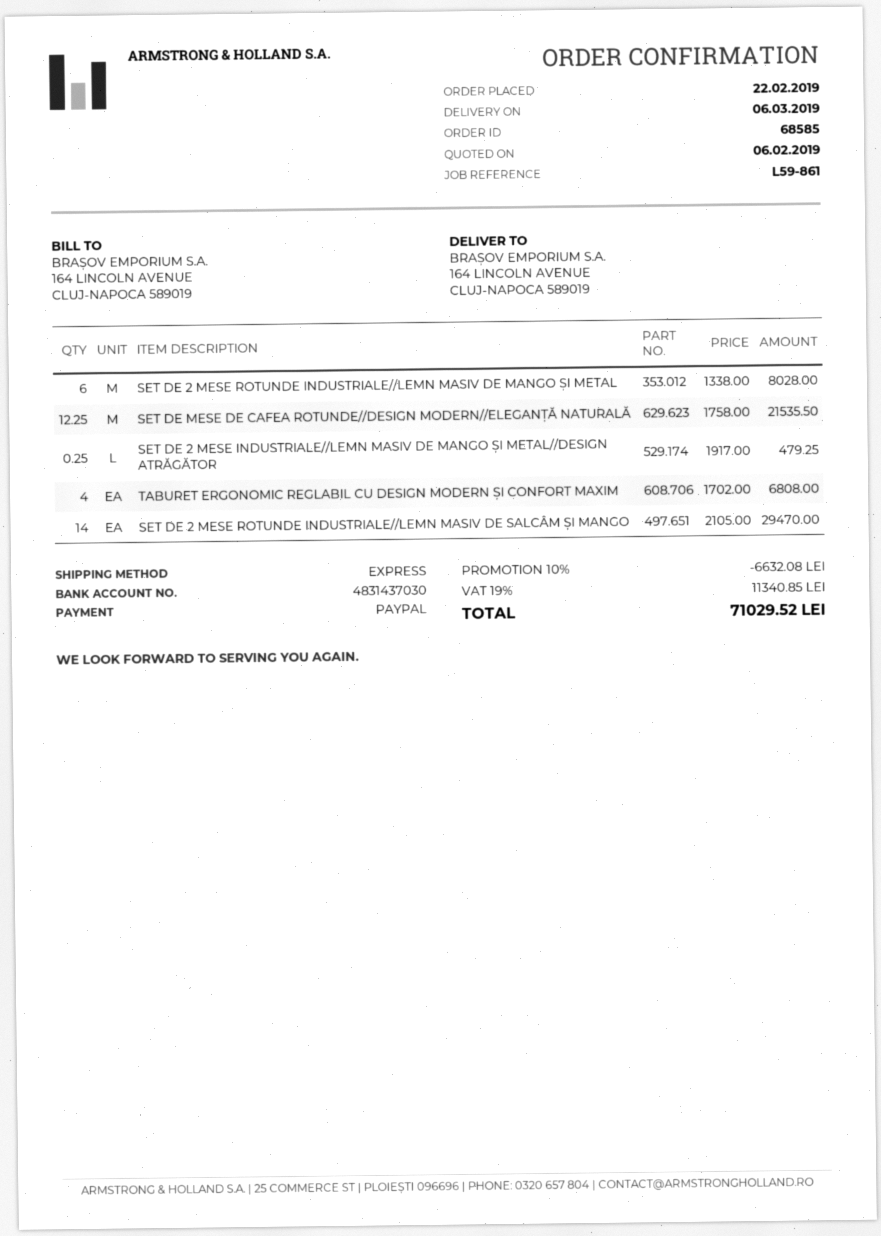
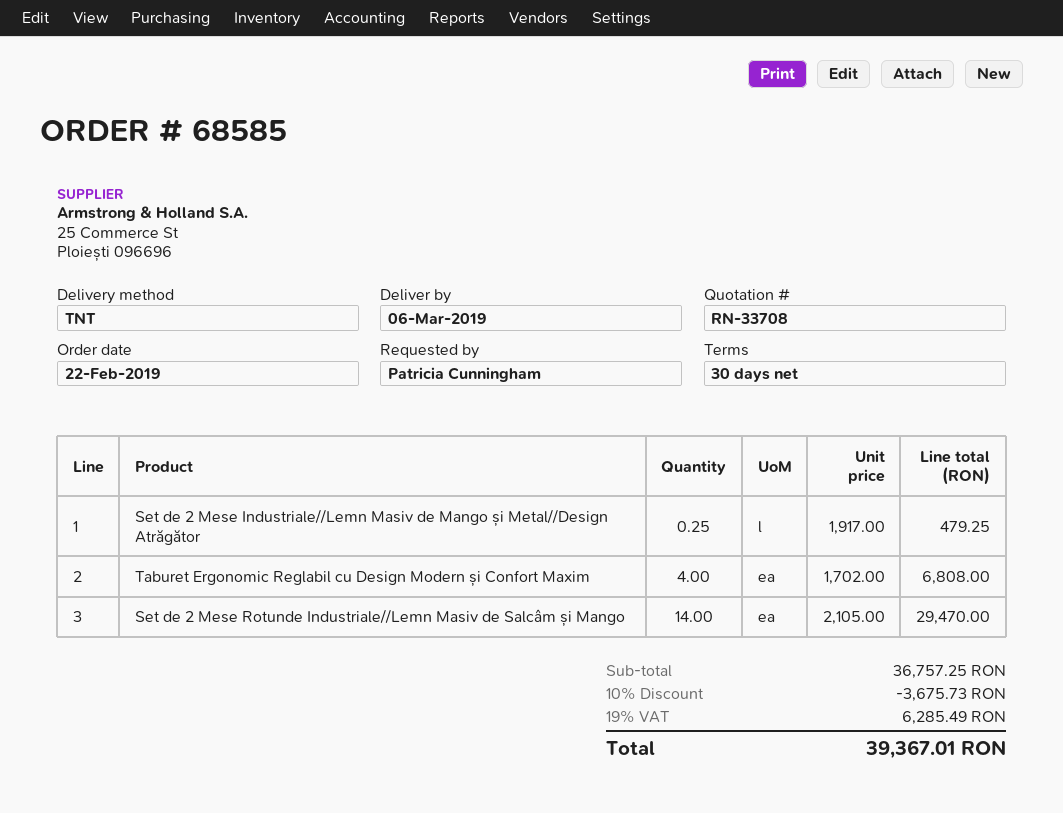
shipping method: express -> TNT
SET DE 2 MESE ROTUNDE INDUSTRIALE//LEMN MASIV DE MANGO ȘI METAL: 6 x 1338.00 = 8028.00 -> none
SET DE MESE DE CAFEA ROTUNDE//DESIGN MODERN//ELEGANȚĂ NATURALĂ: 12.25 x 1758.00 = 21535.50 -> none
discount: 10% = 6632.08 -> 10% = 3675.73
tax: 19% = 11340.85 -> 19% = 6285.49
total: 71029.52 -> 39367.01

